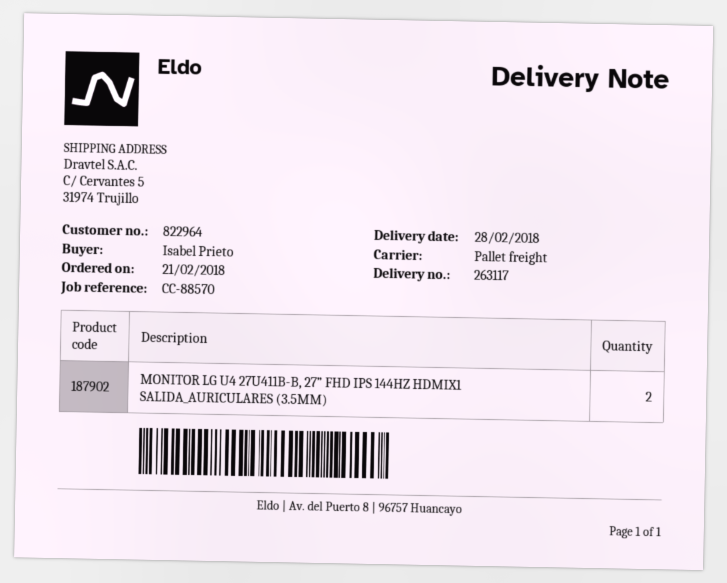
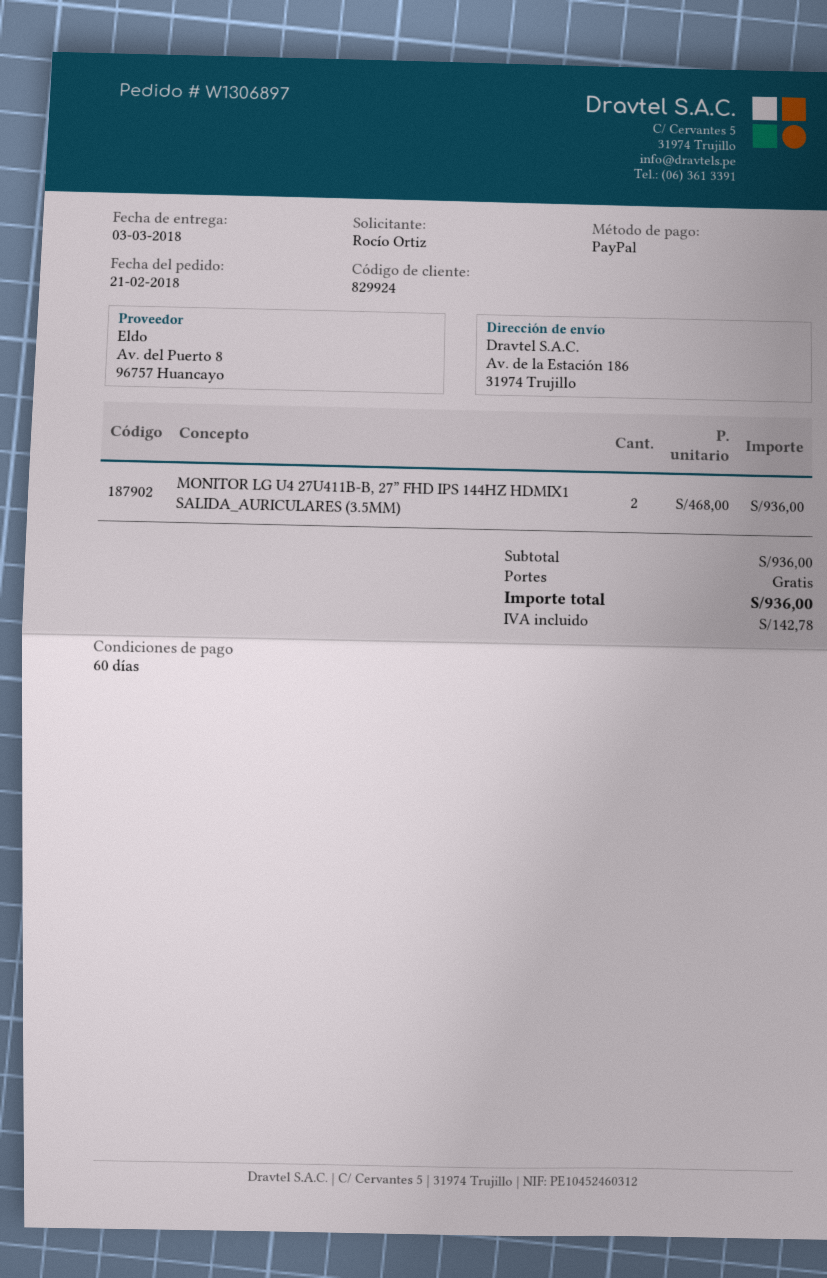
delivery date: 2018-02-28 -> 2018-03-03
customer number: 822964 -> 829924
ordered by: Isabel Prieto -> Rocío Ortiz
ship to: C/ Cervantes 5, 31974 Trujillo -> Av. de la Estación 186, 31974 Trujillo

